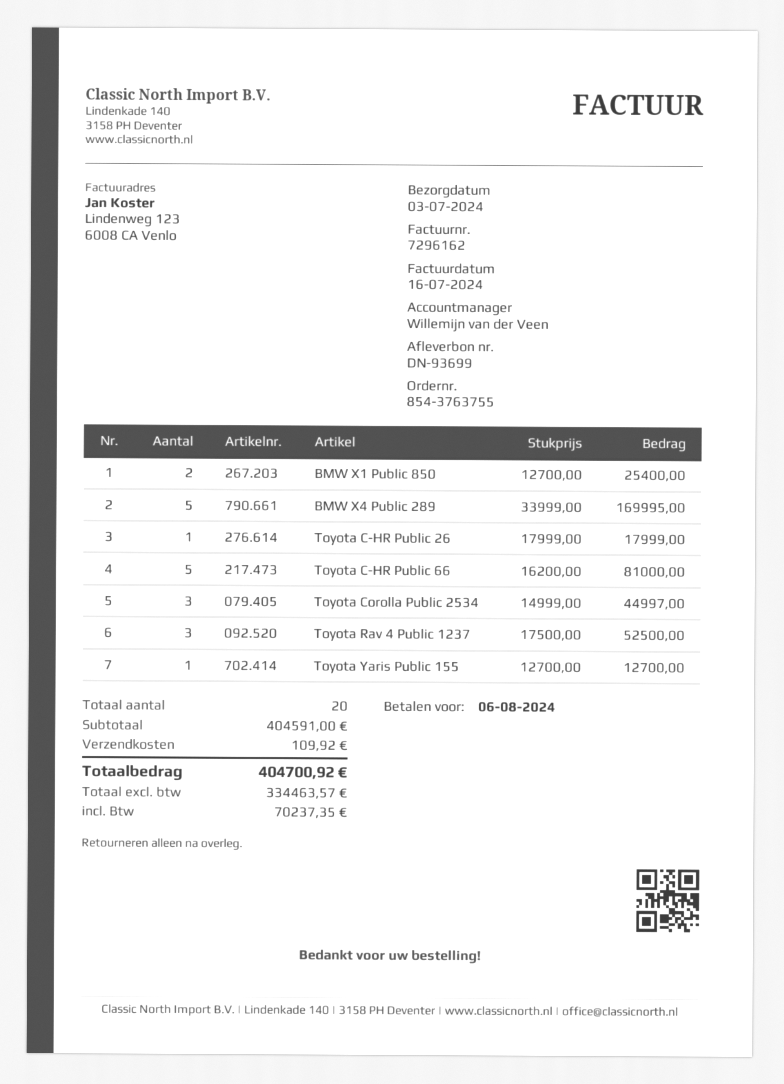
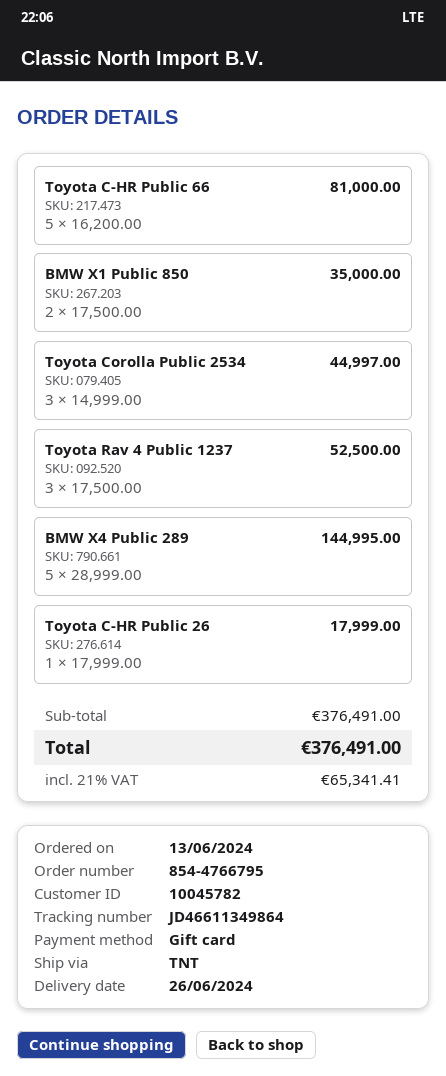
order number: 854-3763755 -> 854-4766795
delivery date: 2024-07-03 -> 2024-06-26
BMW X1 Public 850: 2 x 12700.00 = 25400.00 -> 2 x 17500.00 = 35000.00
BMW X4 Public 289: 5 x 33999.00 = 169995.00 -> 5 x 28999.00 = 144995.00
Toyota Yaris Public 155: 1 x 12700.00 = 12700.00 -> none
subtotal: 404591.00 -> 376491.00
shipping: 109.92 -> none
tax: 70237.35 -> 65341.41
total: 404700.92 -> 376491.00

